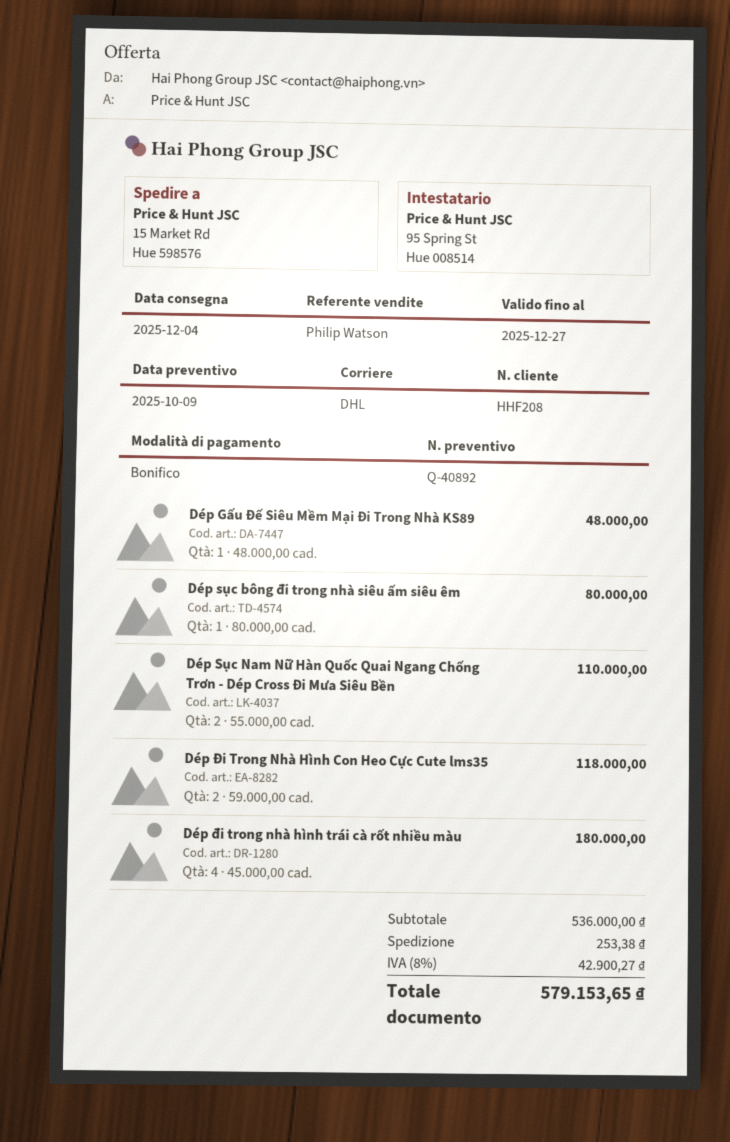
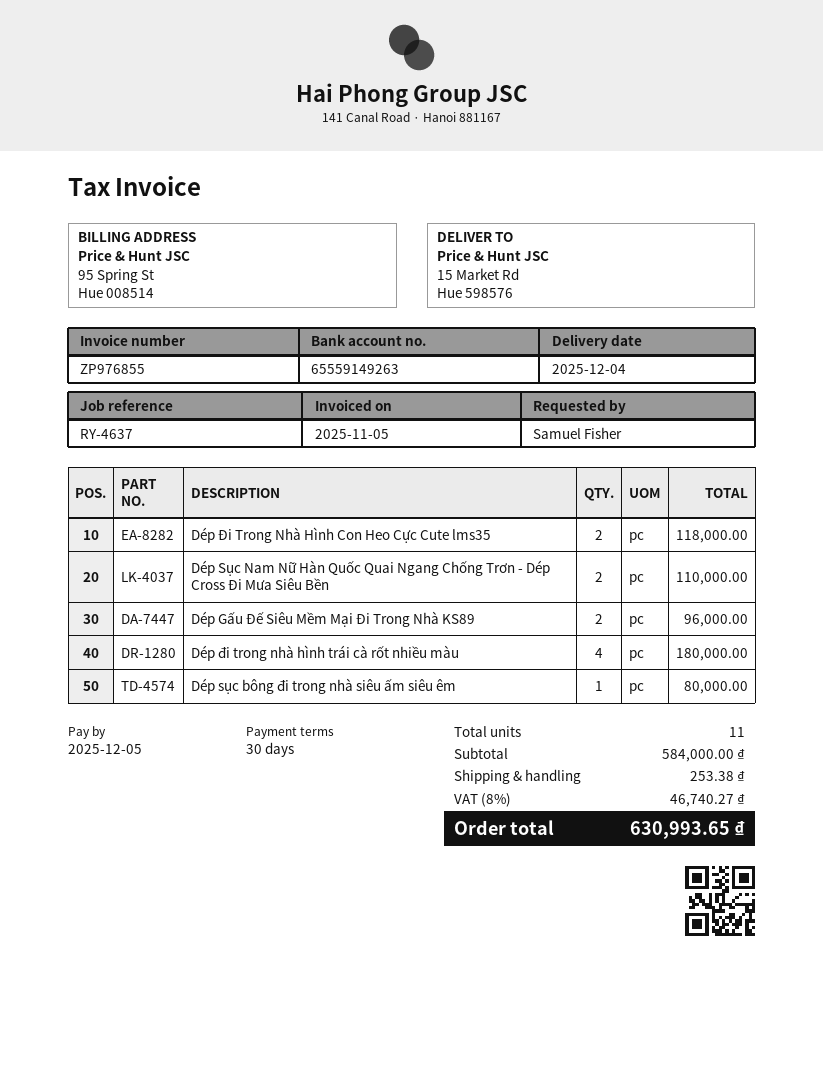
Dép Gấu Đế Siêu Mềm Mại Đi Trong Nhà KS89: 1 for 48000.00 -> 2 for 96000.00
subtotal: 536000.00 -> 584000.00
tax: 8% = 42900.27 -> 8% = 46740.27
total: 579153.65 -> 630993.65

